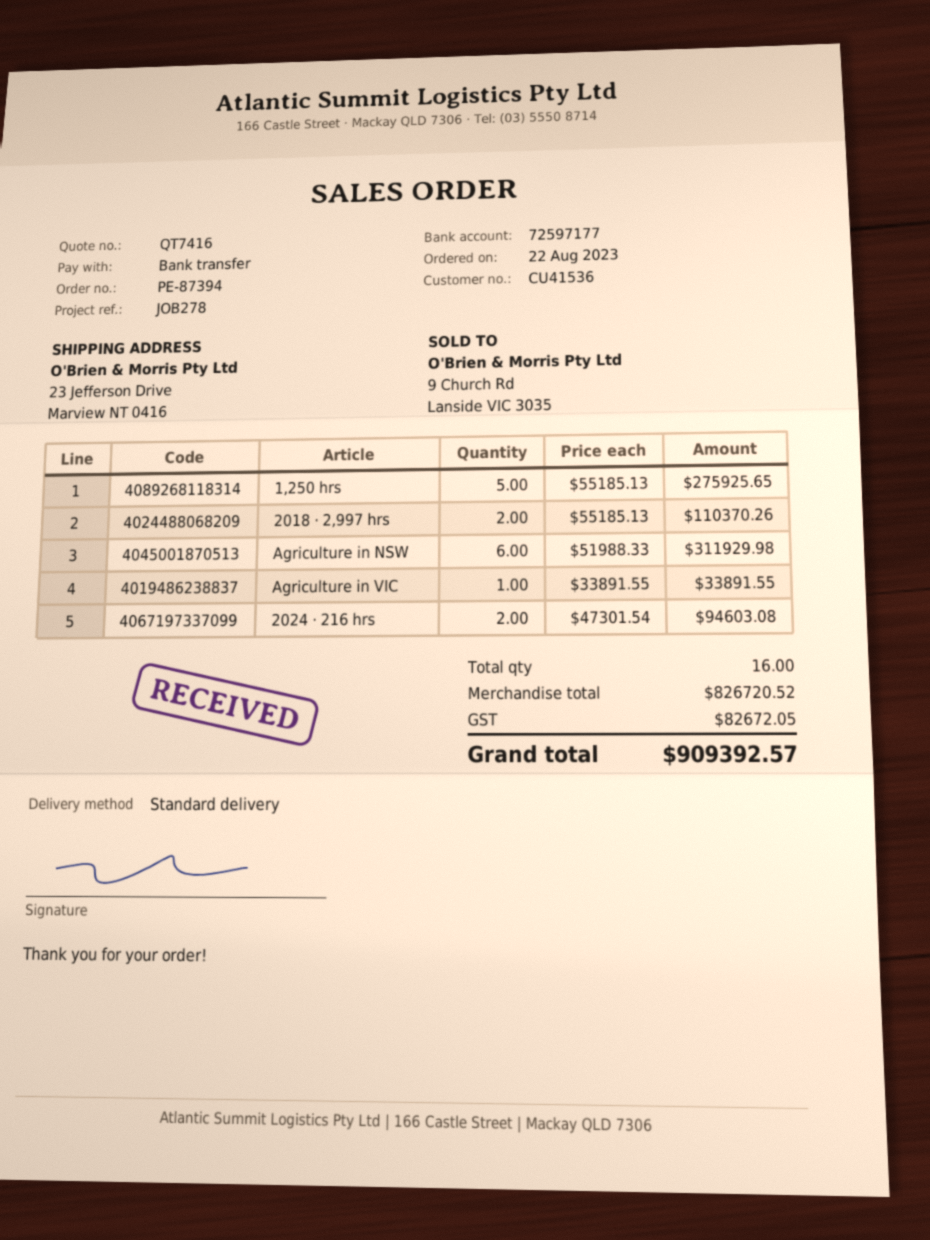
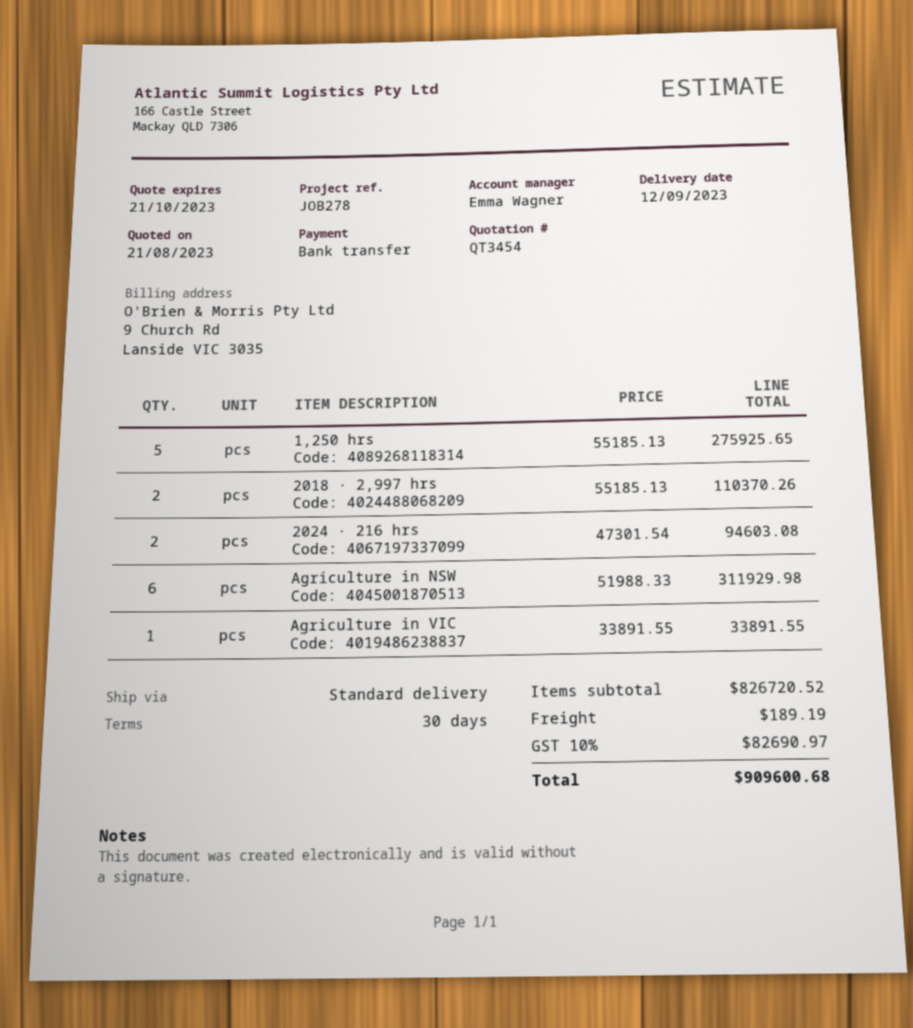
quote number: QT7416 -> QT3454
shipping: none -> 189.19
tax: 82672.05 -> 82690.97
total: 909392.57 -> 909600.68

